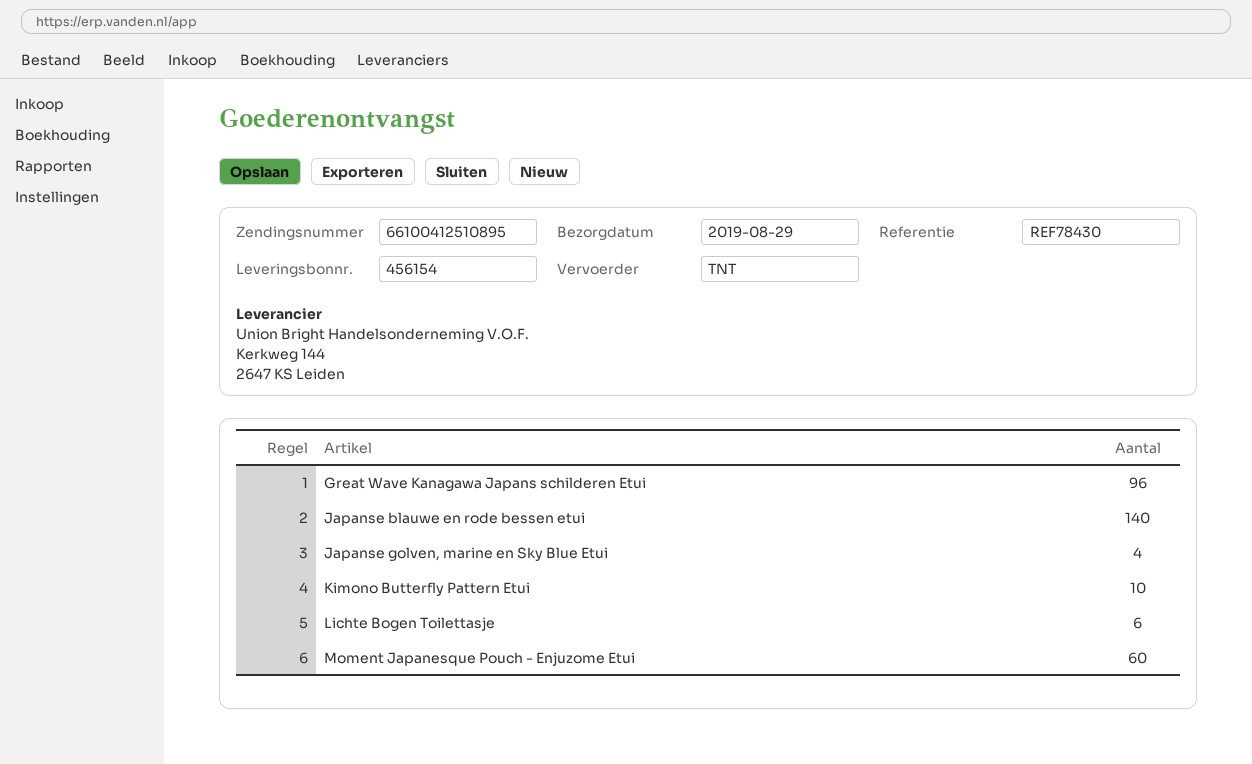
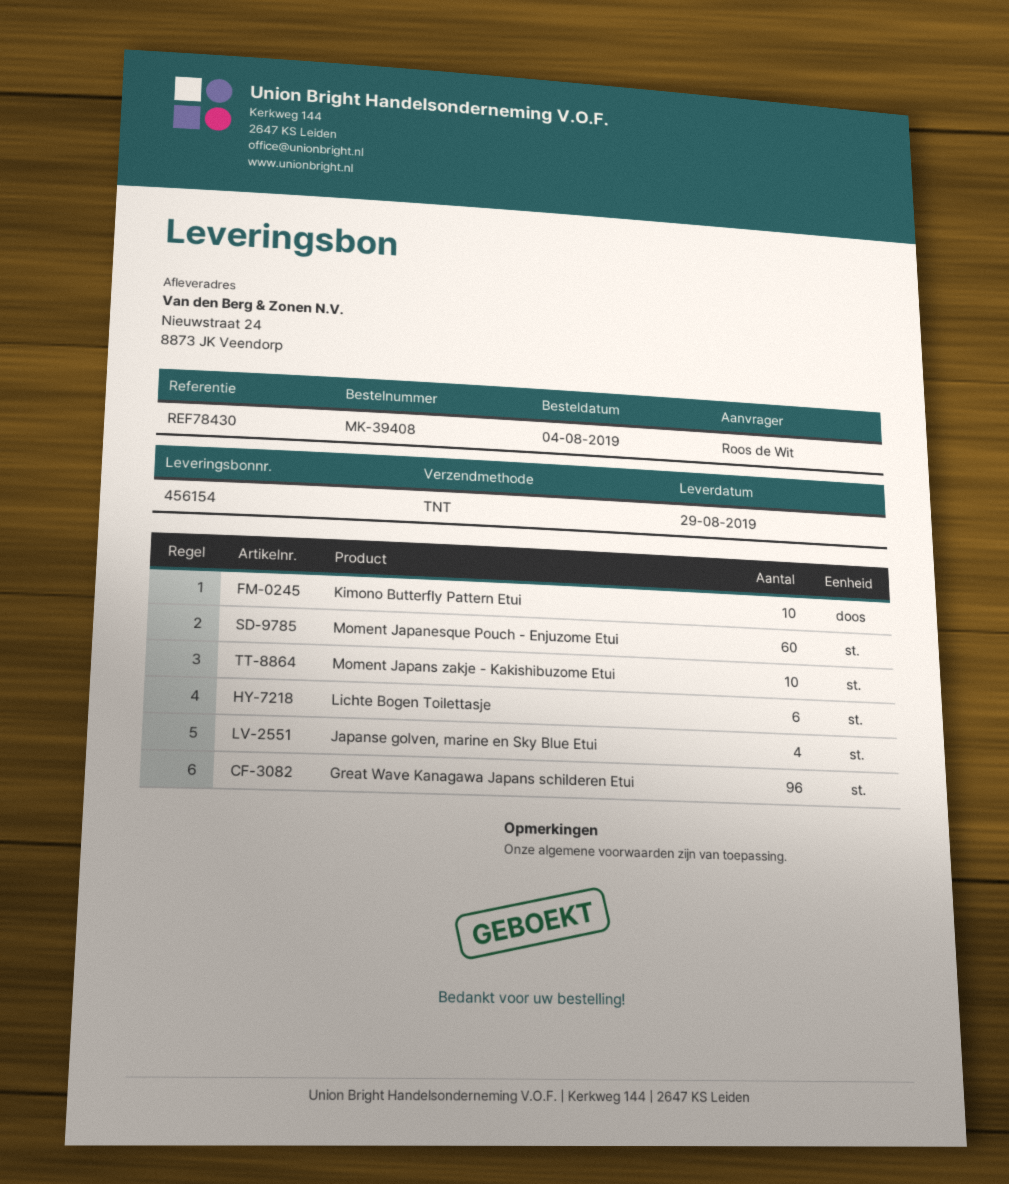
Japanse blauwe en rode bessen etui: 140 -> none
Moment Japans zakje - Kakishibuzome Etui: none -> 10

